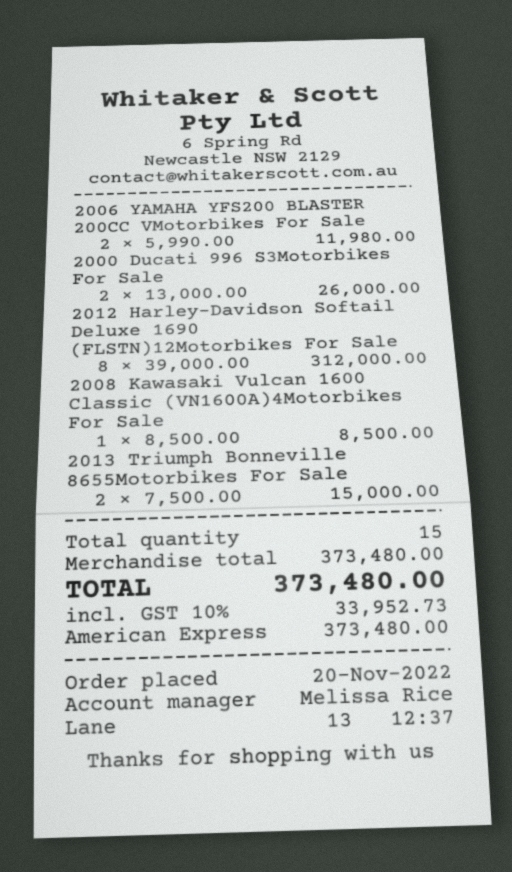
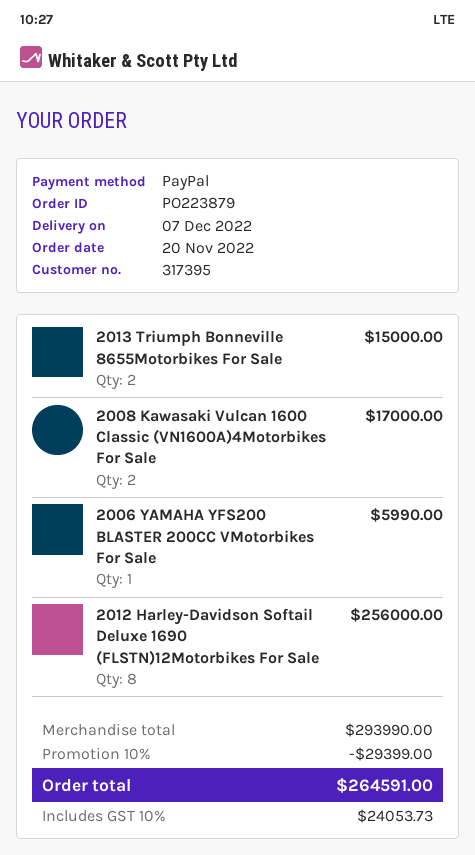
payment method: American Express -> PayPal
2006 YAMAHA YFS200 BLASTER 200CC VMotorbikes For Sale: 2 for 11980.00 -> 1 for 5990.00
2000 Ducati 996 S3Motorbikes For Sale: 2 for 26000.00 -> none
2012 Harley-Davidson Softail Deluxe 1690 (FLSTN)12Motorbikes For Sale: 8 for 312000.00 -> 8 for 256000.00
2008 Kawasaki Vulcan 1600 Classic (VN1600A)4Motorbikes For Sale: 1 for 8500.00 -> 2 for 17000.00
subtotal: 373480.00 -> 293990.00
discount: none -> 10% = 29399.00
tax: 10% = 33952.73 -> 10% = 24053.73
total: 373480.00 -> 264591.00

